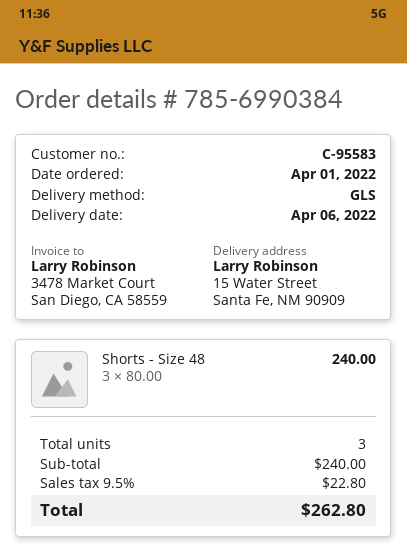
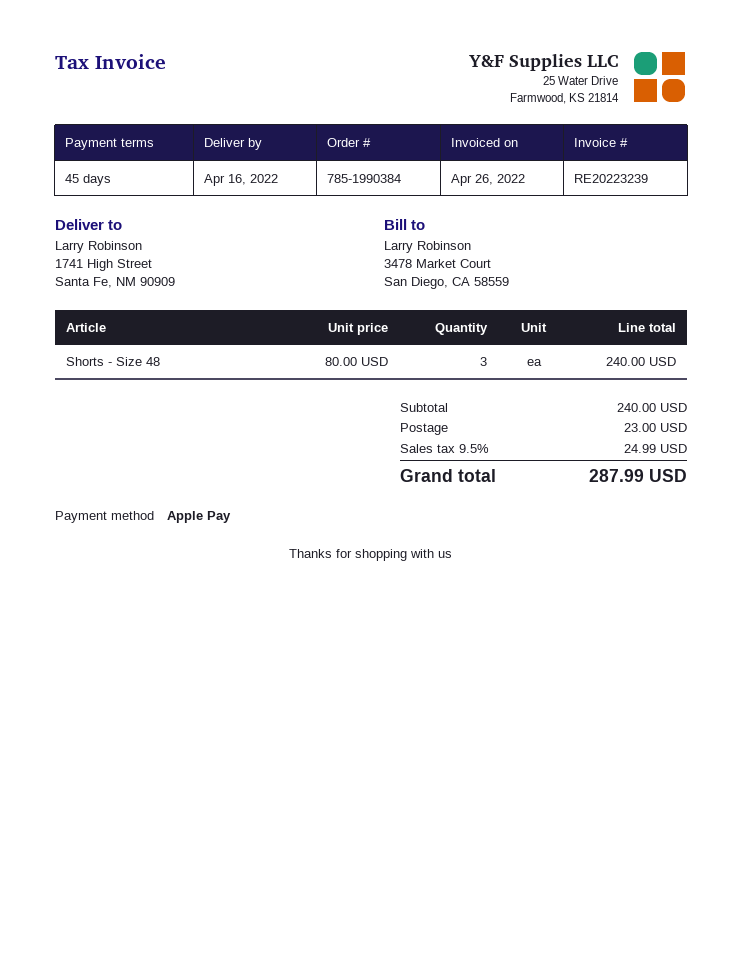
order number: 785-6990384 -> 785-1990384
delivery date: 2022-04-06 -> 2022-04-16
ship to: 15 Water Street, Santa Fe, NM 90909 -> 1741 High Street, Santa Fe, NM 90909
shipping: none -> 23.00
tax: 9.5% = 22.80 -> 9.5% = 24.99
total: 262.80 -> 287.99

